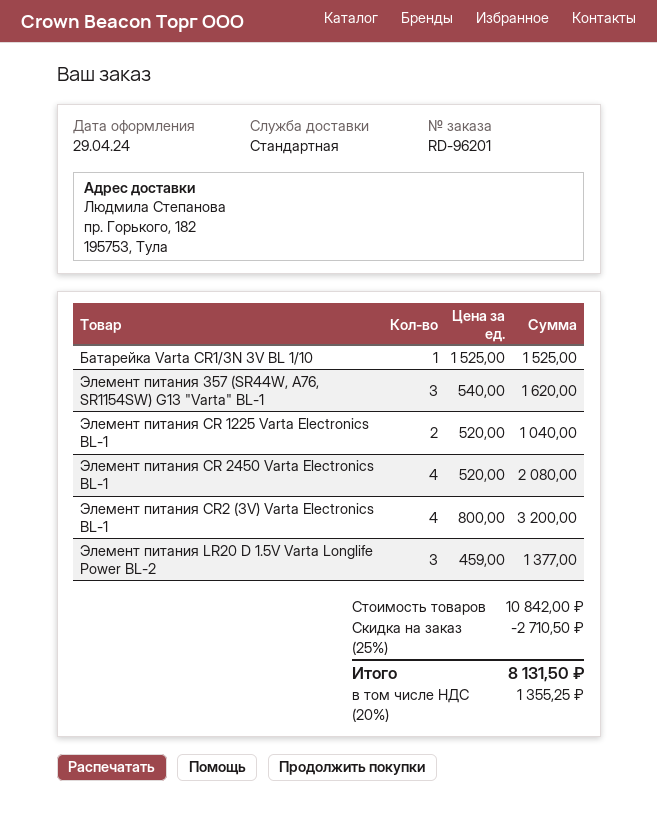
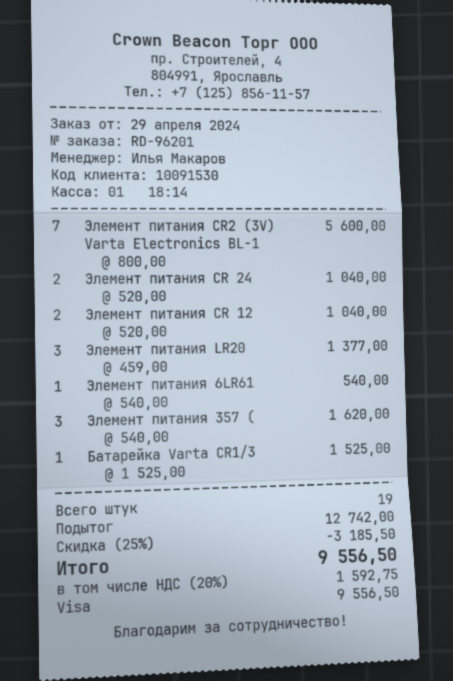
Элемент питания CR 2450 Varta Electronics BL-1: 4 x 520.00 = 2080.00 -> 2 x 520.00 = 1040.00
Элемент питания CR2 (3V) Varta Electronics BL-1: 4 x 800.00 = 3200.00 -> 7 x 800.00 = 5600.00
Элемент питания 6LR61: none -> 1 x 540.00 = 540.00
subtotal: 10842.00 -> 12742.00
discount: 25% = 2710.50 -> 25% = 3185.50
tax: 20% = 1355.25 -> 20% = 1592.75
total: 8131.50 -> 9556.50

